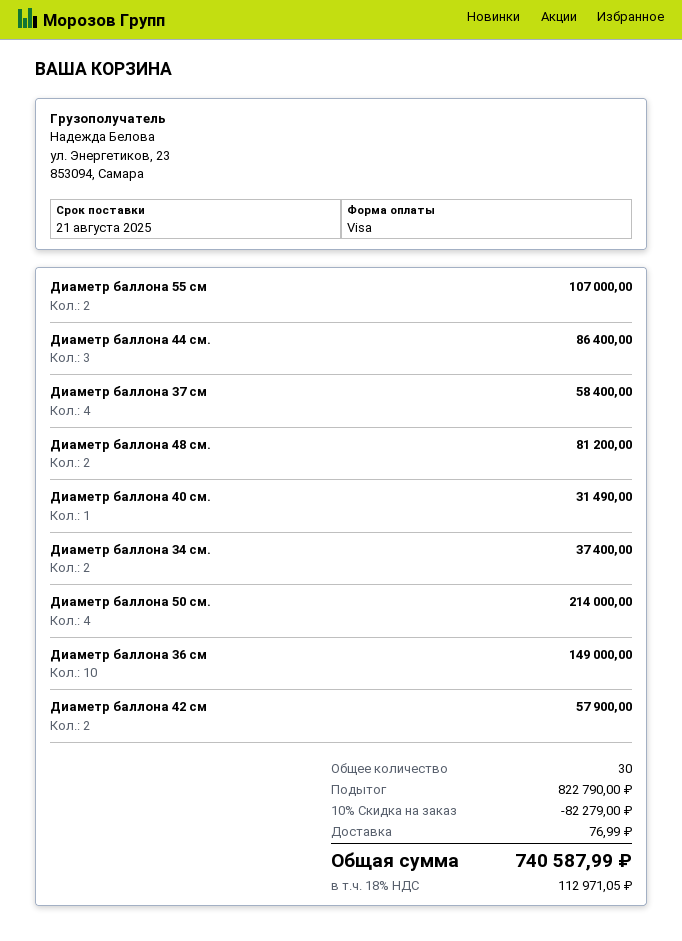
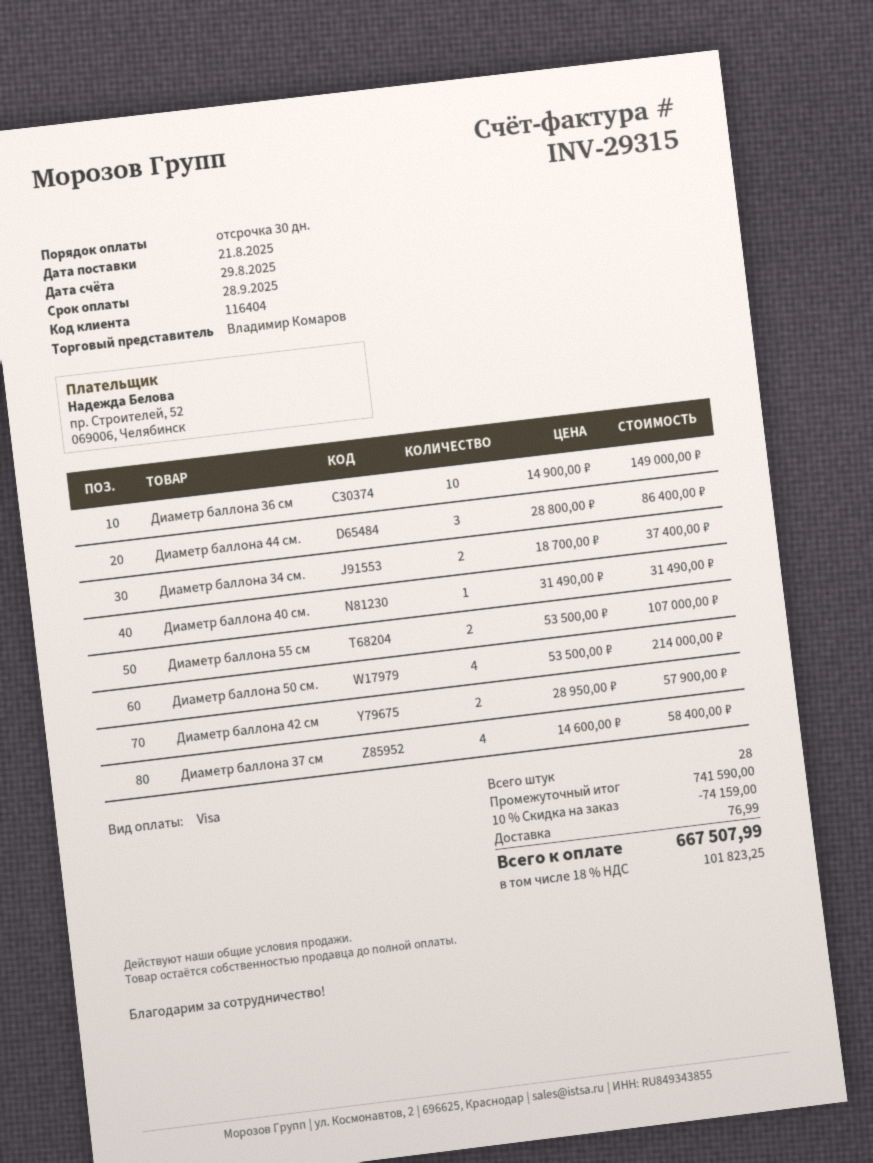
Диаметр баллона 48 см.: 2 for 81200.00 -> none
total quantity: 30 -> 28
subtotal: 822790.00 -> 741590.00
discount: 10% = 82279.00 -> 10% = 74159.00
tax: 18% = 112971.05 -> 18% = 101823.25
total: 740587.99 -> 667507.99

